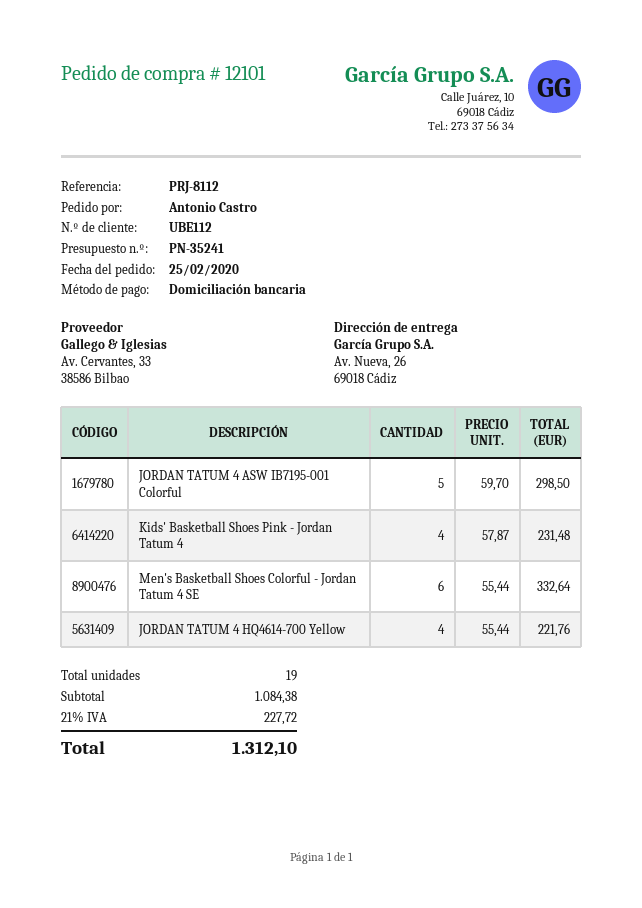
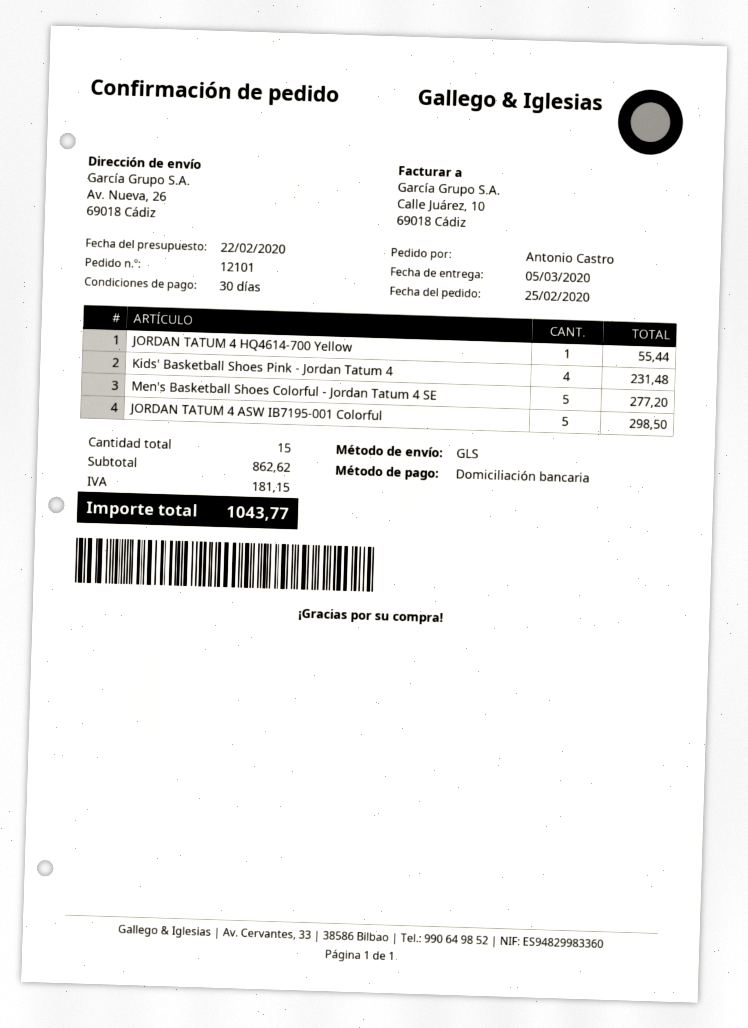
Men's Basketball Shoes Colorful - Jordan Tatum 4 SE: 6 for 332.64 -> 5 for 277.20
JORDAN TATUM 4 HQ4614-700 Yellow: 4 for 221.76 -> 1 for 55.44
total quantity: 19 -> 15
subtotal: 1084.38 -> 862.62
tax: 227.72 -> 181.15
total: 1312.10 -> 1043.77

